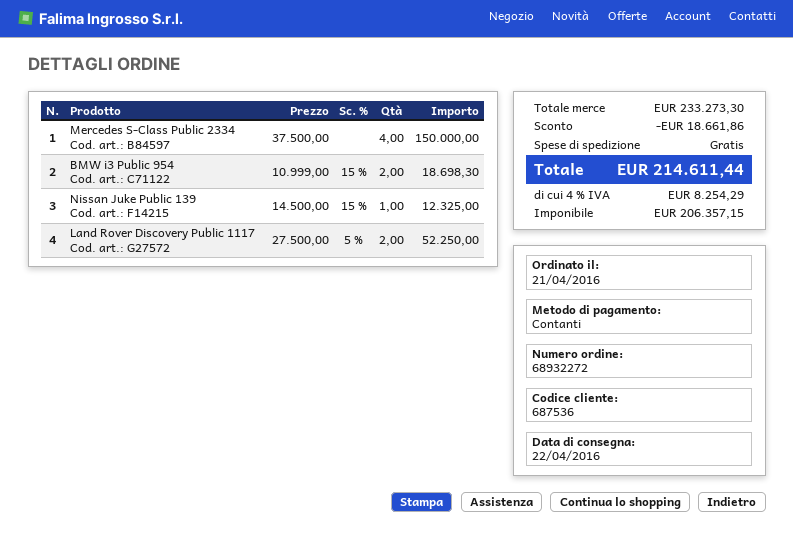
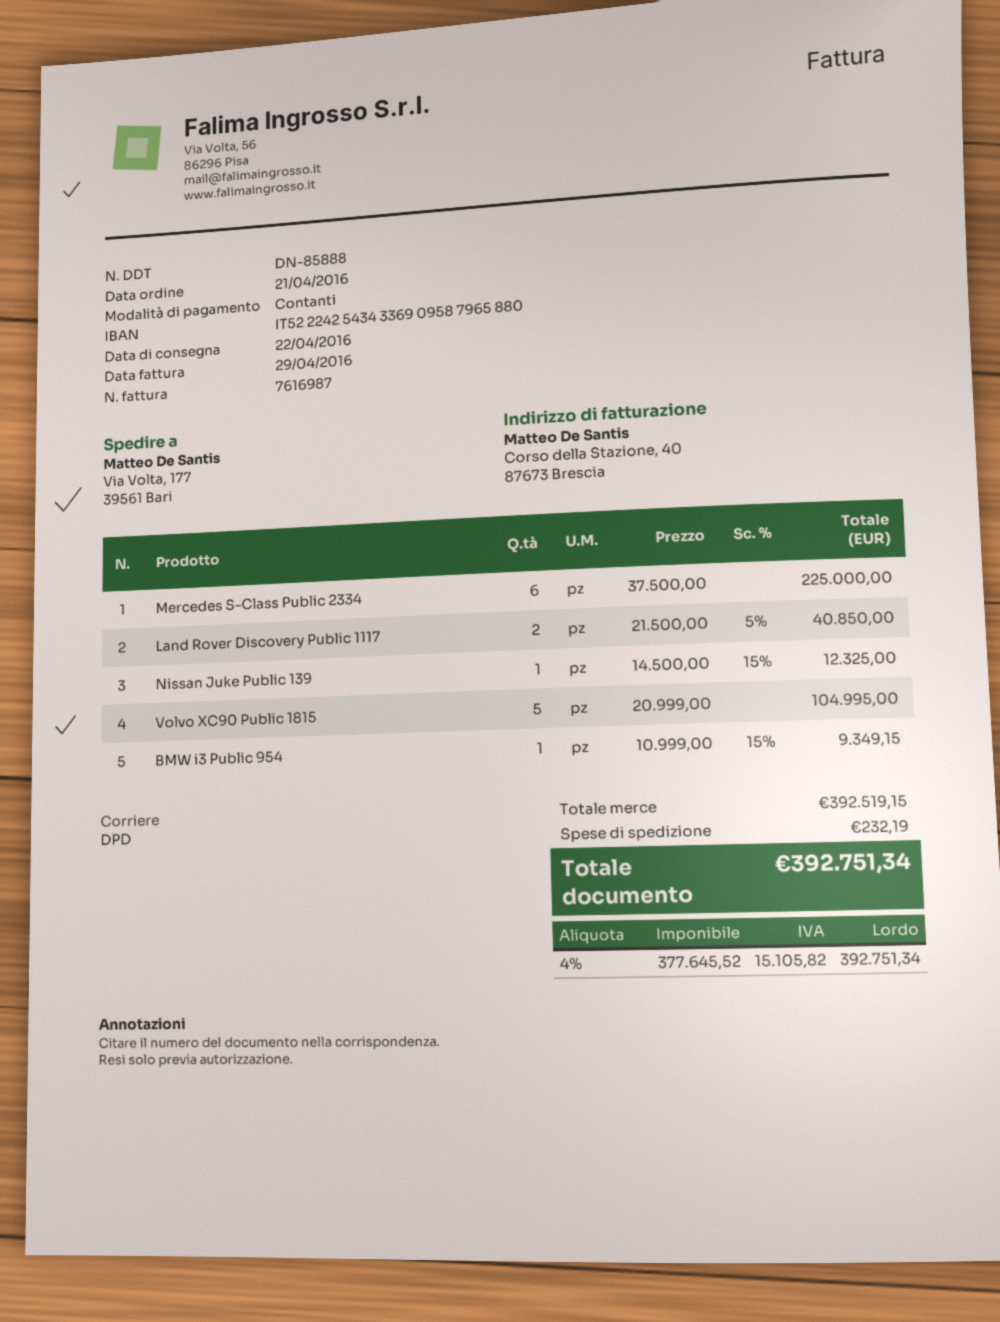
Mercedes S-Class Public 2334: 4 x 37500.00 = 150000.00 -> 6 x 37500.00 = 225000.00
BMW i3 Public 954: 2 x 10999.00 - 15% = 18698.30 -> 1 x 10999.00 - 15% = 9349.15
Land Rover Discovery Public 1117: 2 x 27500.00 - 5% = 52250.00 -> 2 x 21500.00 - 5% = 40850.00
Volvo XC90 Public 1815: none -> 5 x 20999.00 = 104995.00
subtotal: 233273.30 -> 392519.15
discount: 18661.86 -> none
shipping: 0.00 -> 232.19
net: 206357.15 -> 377645.52
tax: 4% = 8254.29 -> 4% = 15105.82
total: 214611.44 -> 392751.34

